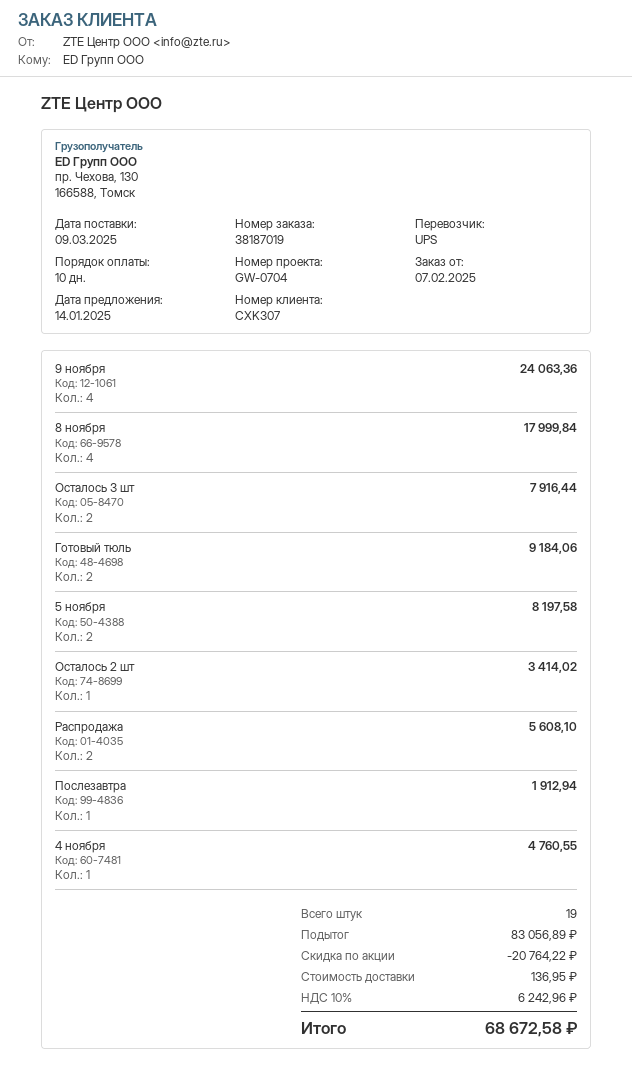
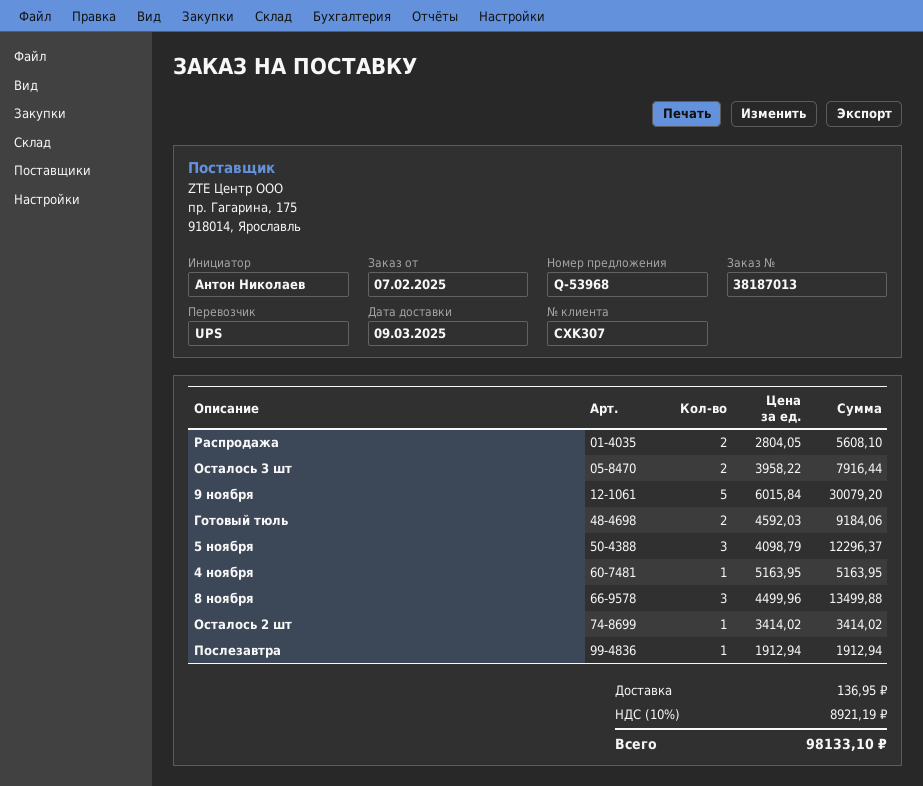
order number: 38187019 -> 38187013
9 ноября: 4 for 24063.36 -> 5 for 30079.20
8 ноября: 4 for 17999.84 -> 3 for 13499.88
5 ноября: 2 for 8197.58 -> 3 for 12296.37
4 ноября: 1 for 4760.55 -> 1 for 5163.95
discount: 20764.22 -> none
tax: 10% = 6242.96 -> 10% = 8921.19
total: 68672.58 -> 98133.10

